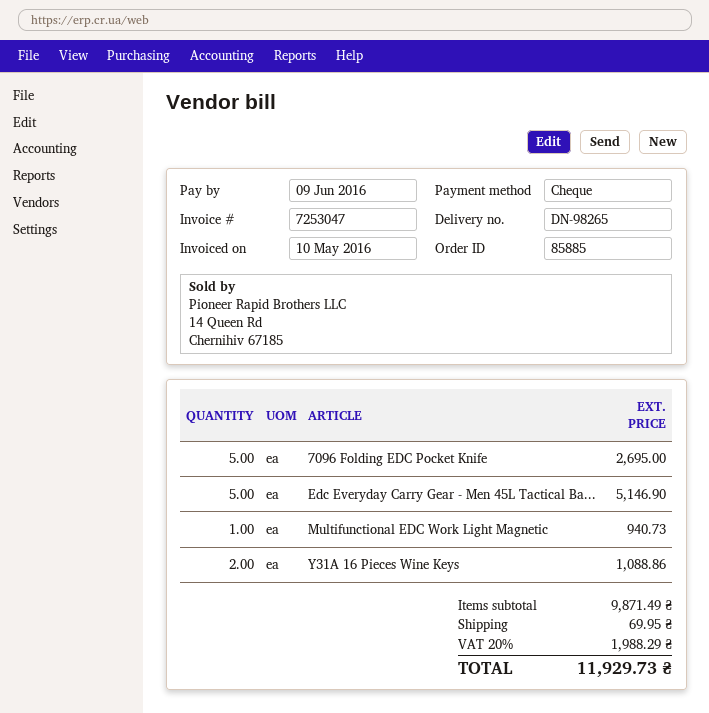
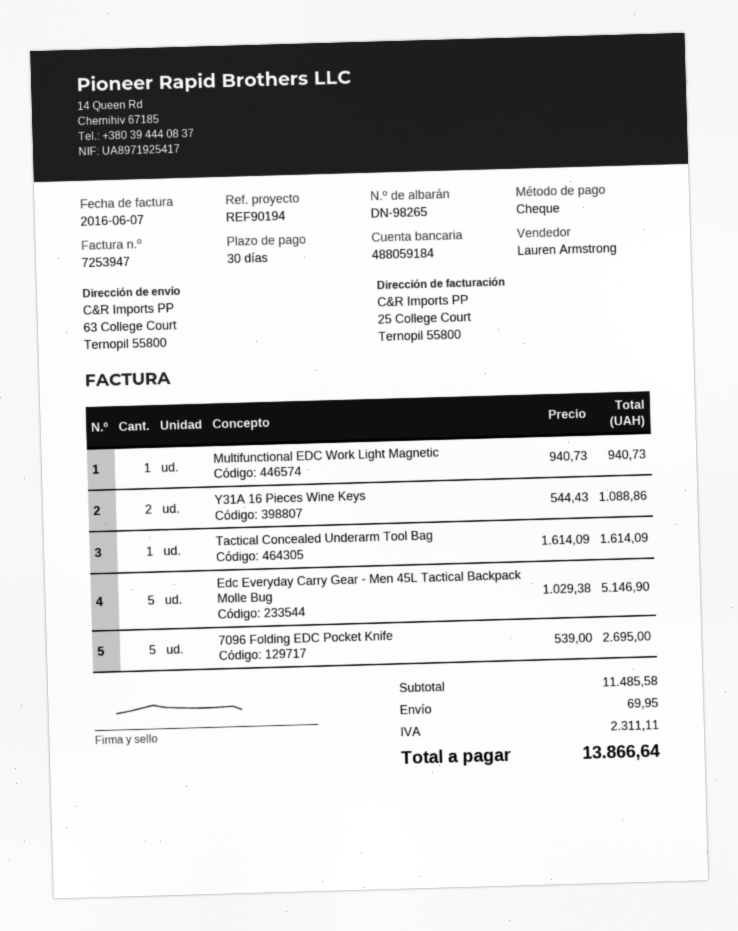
invoice number: 7253047 -> 7253947
invoice date: 2016-05-10 -> 2016-06-07
Tactical Concealed Underarm Tool Bag: none -> 1 for 1614.09
subtotal: 9871.49 -> 11485.58
tax: 1988.29 -> 2311.11
total: 11929.73 -> 13866.64

